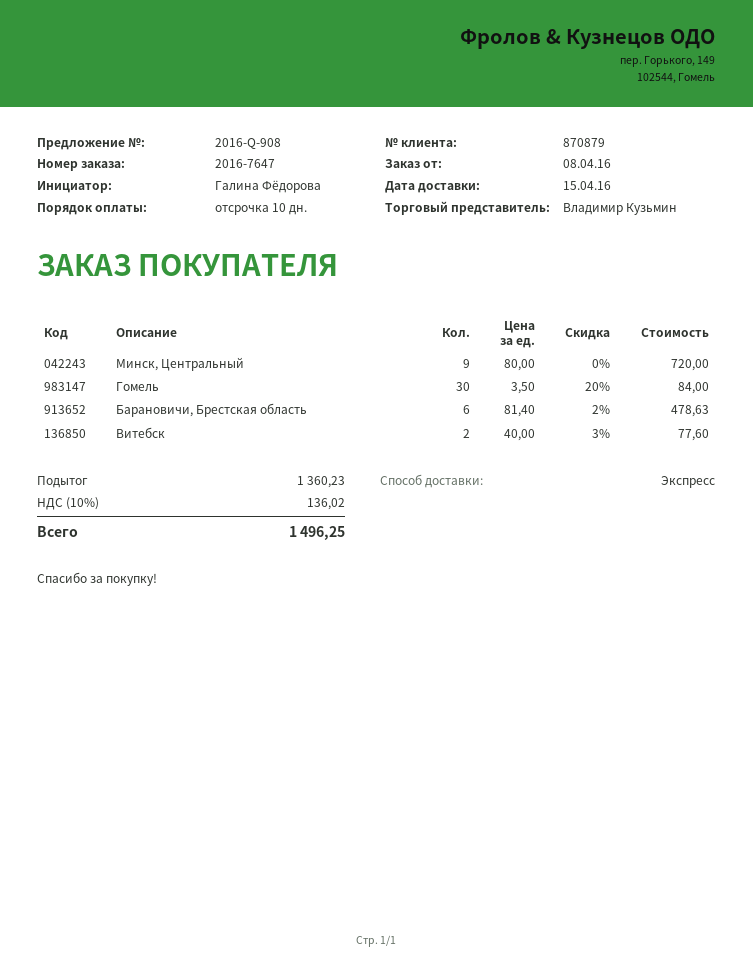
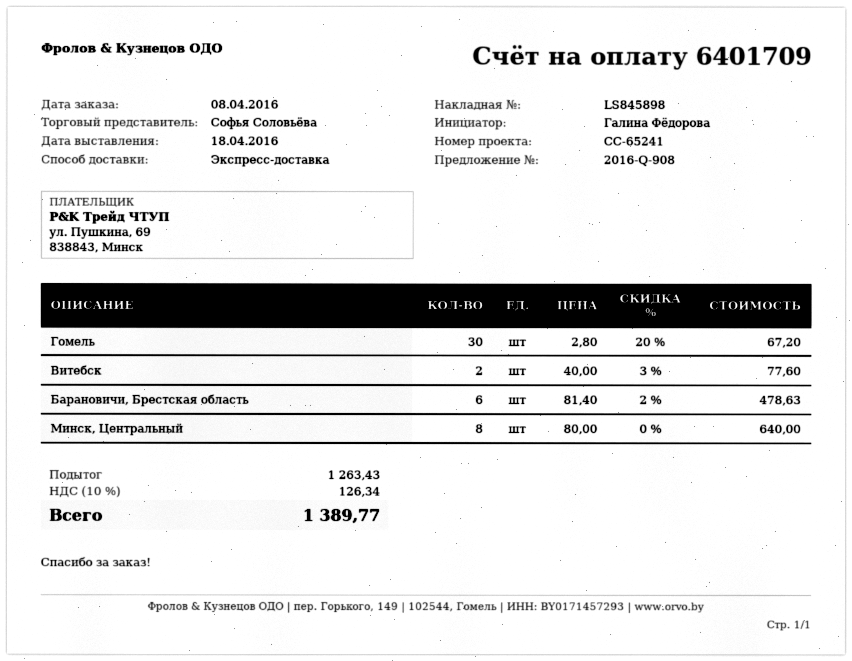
sales rep: Владимир Кузьмин -> Софья Соловьёва
Минск, Центральный: 9 x 80.00 = 720.00 -> 8 x 80.00 = 640.00
Гомель: 30 x 3.50 - 20% = 84.00 -> 30 x 2.80 - 20% = 67.20
subtotal: 1360.23 -> 1263.43
tax: 10% = 136.02 -> 10% = 126.34
total: 1496.25 -> 1389.77

